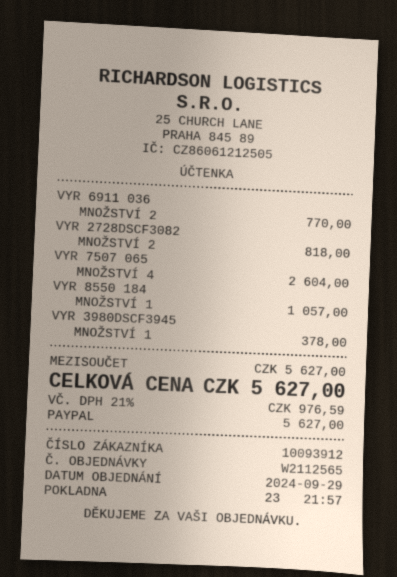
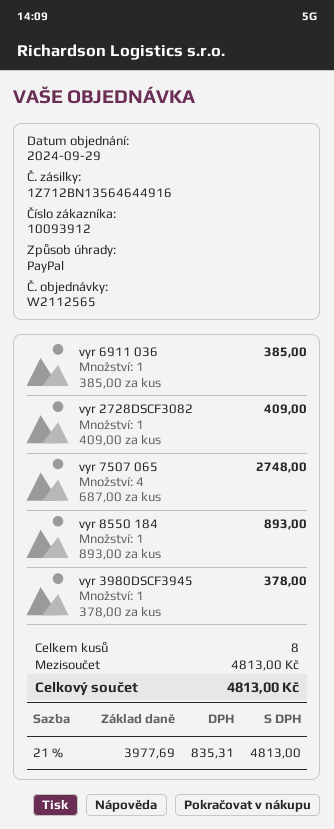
VYR 6911 036: 2 for 770.00 -> 1 for 385.00
VYR 2728DSCF3082: 2 for 818.00 -> 1 for 409.00
VYR 7507 065: 4 for 2604.00 -> 4 for 2748.00
VYR 8550 184: 1 for 1057.00 -> 1 for 893.00
subtotal: 5627.00 -> 4813.00
tax: 21% = 976.59 -> 21% = 835.31
total: 5627.00 -> 4813.00

